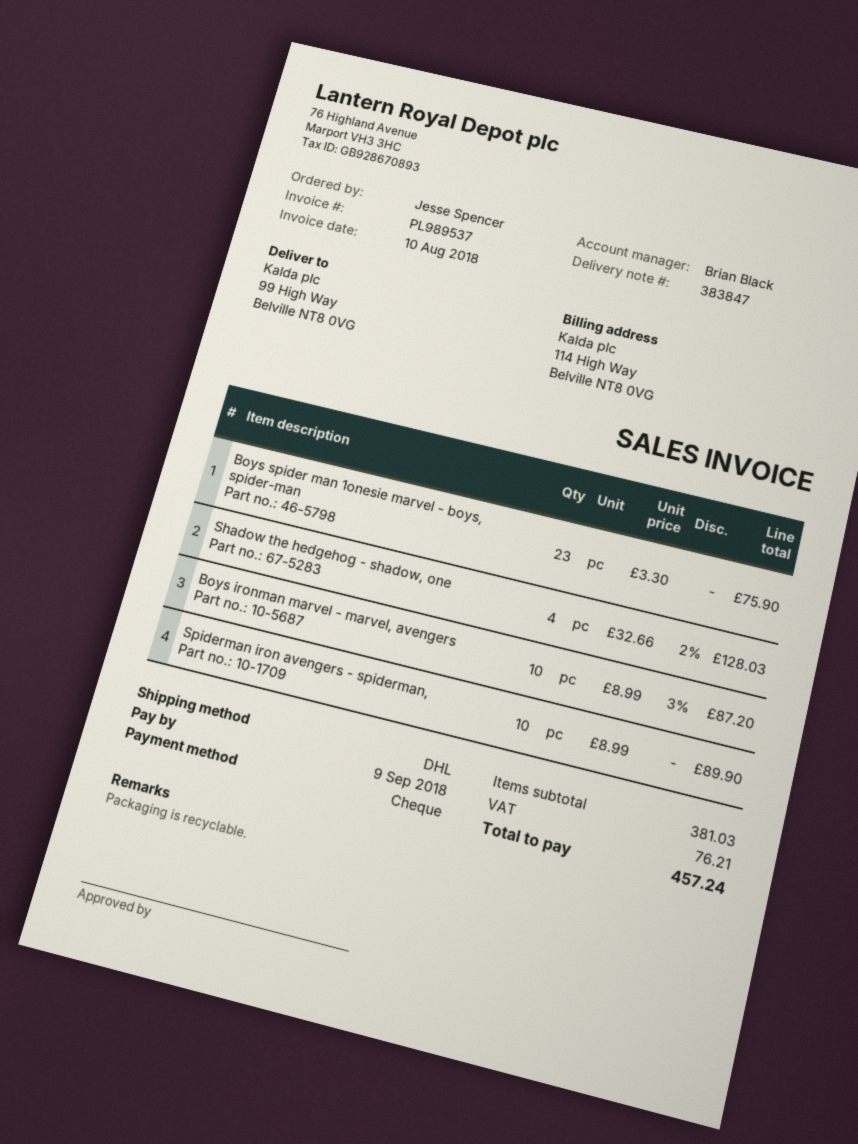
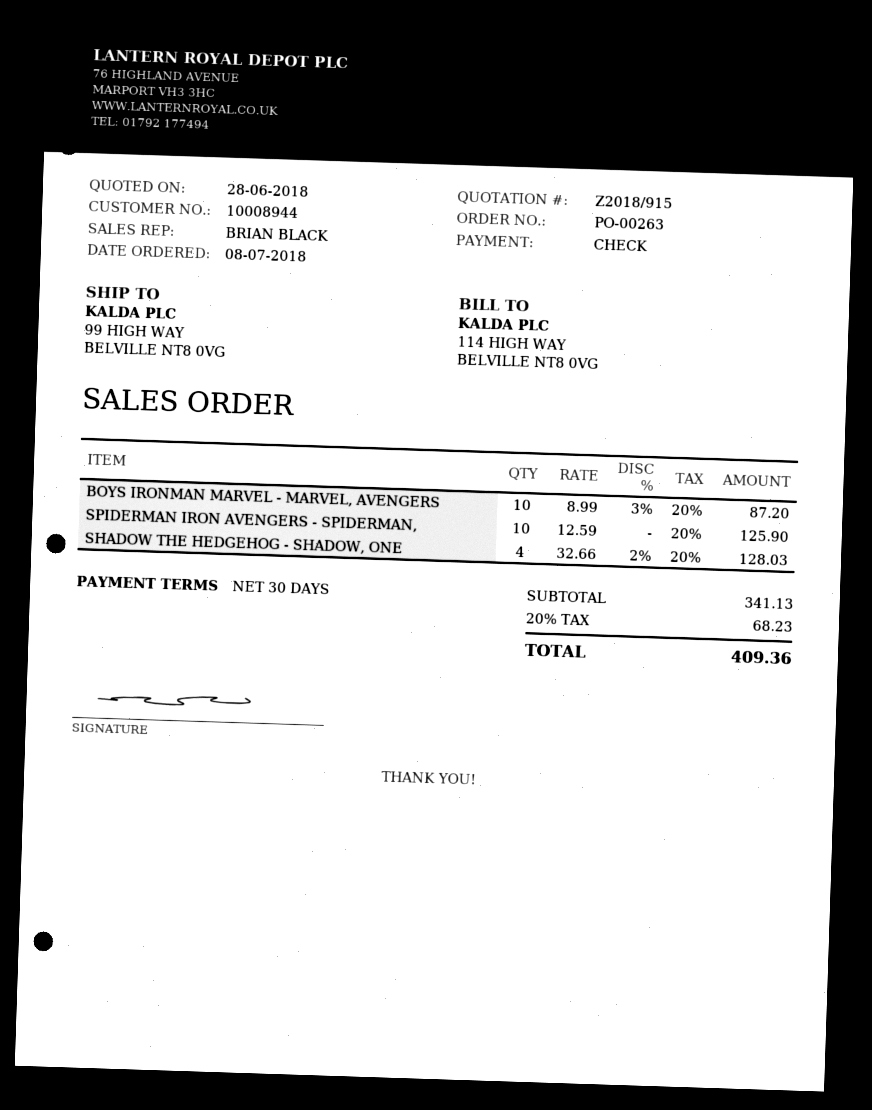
Boys spider man 1onesie marvel - boys, spider-man: 23 x 3.30 = 75.90 -> none
Spiderman iron avengers - spiderman,: 10 x 8.99 = 89.90 -> 10 x 12.59 = 125.90
subtotal: 381.03 -> 341.13
tax: 76.21 -> 68.23
total: 457.24 -> 409.36

